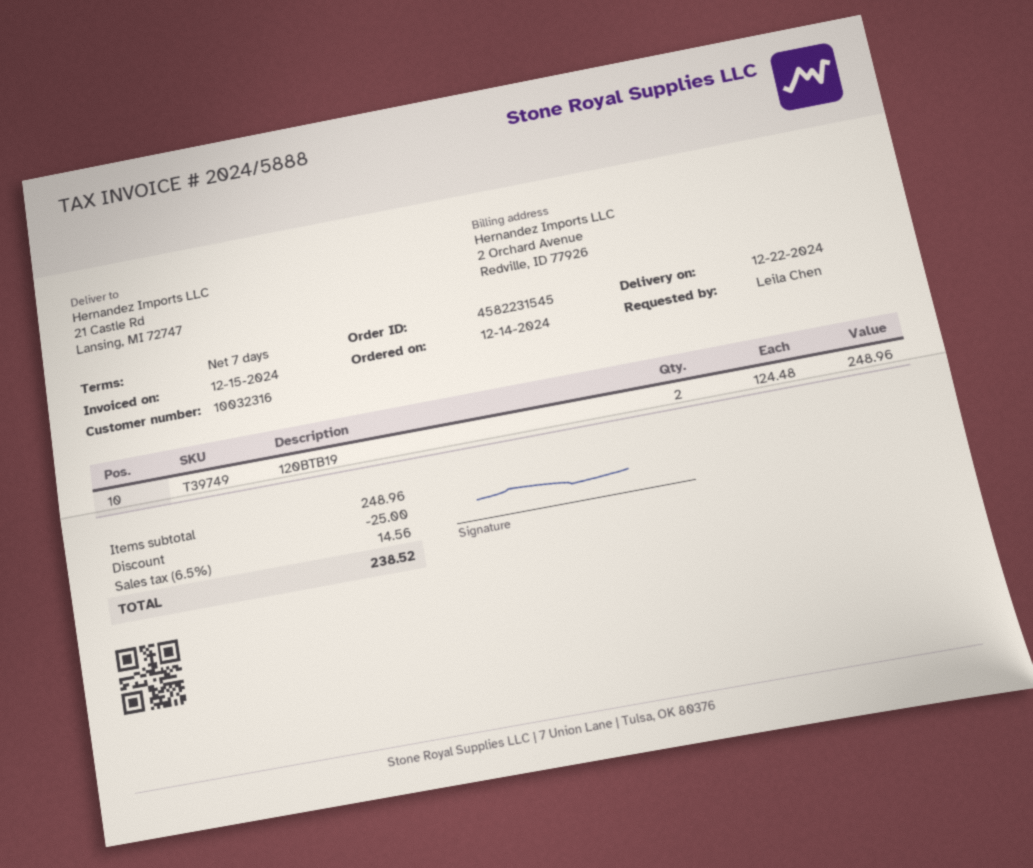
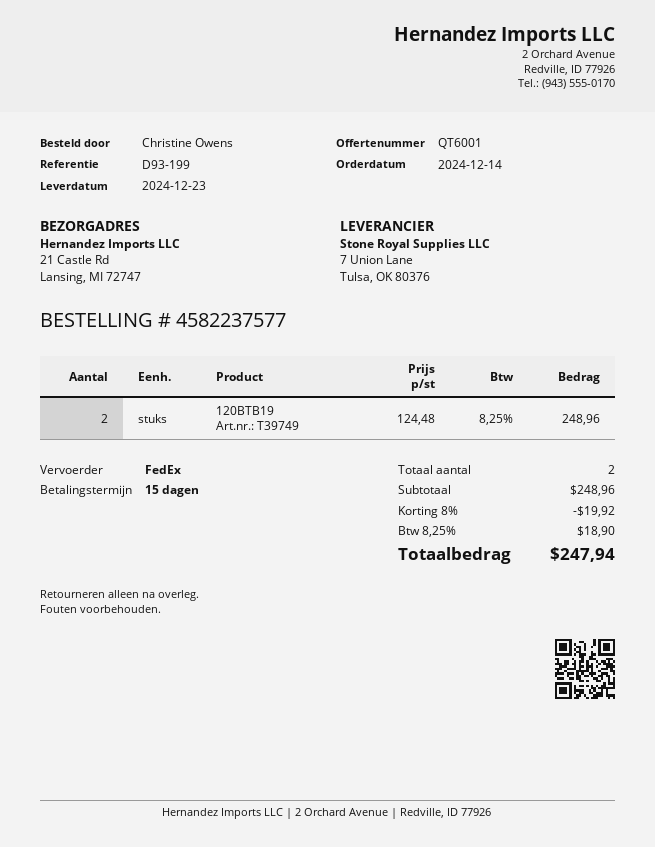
order number: 4582231545 -> 4582237577
delivery date: 2024-12-22 -> 2024-12-23
payment terms: 7 days -> 15 days
ordered by: Leila Chen -> Christine Owens
discount: 25.00 -> 19.92
tax: 6.5% = 14.56 -> 8.25% = 18.90
total: 238.52 -> 247.94

